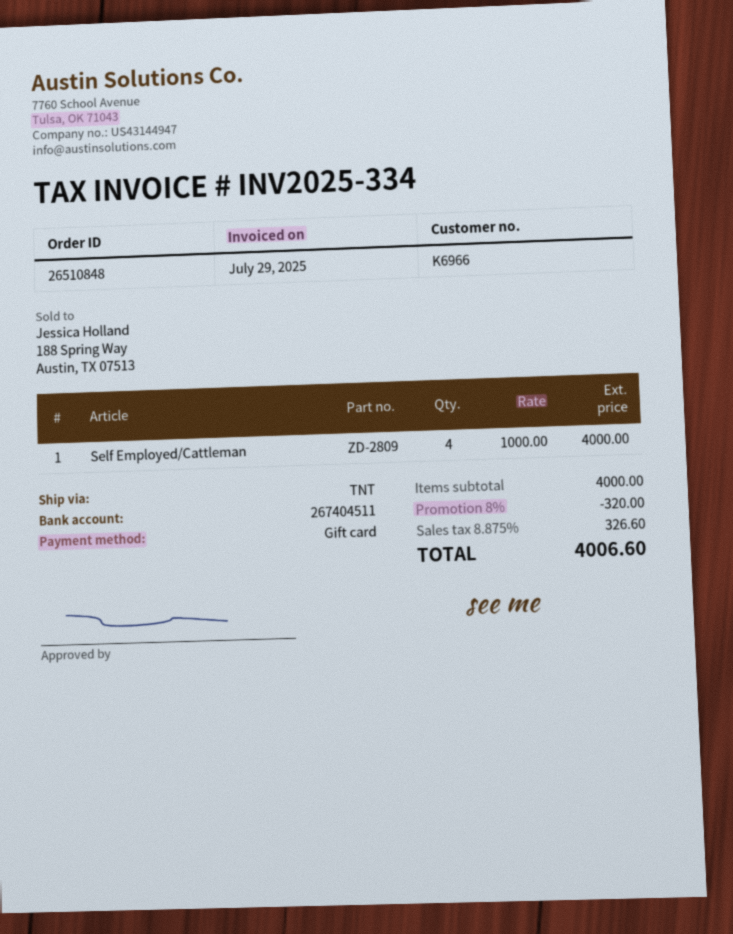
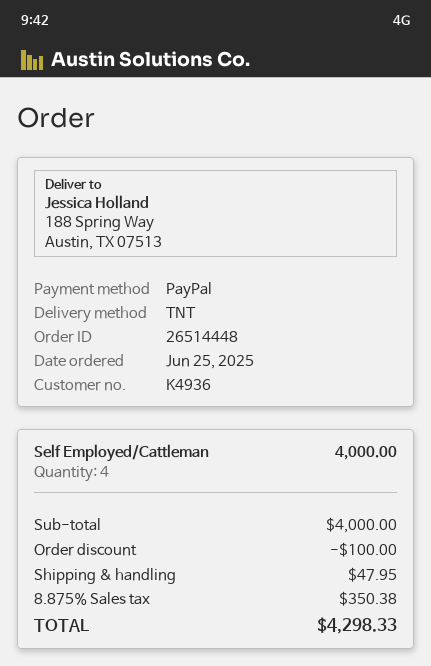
order number: 26510848 -> 26514448
customer number: K6966 -> K4936
payment method: gift card -> PayPal
discount: 320.00 -> 100.00
shipping: none -> 47.95
tax: 8.875% = 326.60 -> 8.875% = 350.38
total: 4006.60 -> 4298.33

